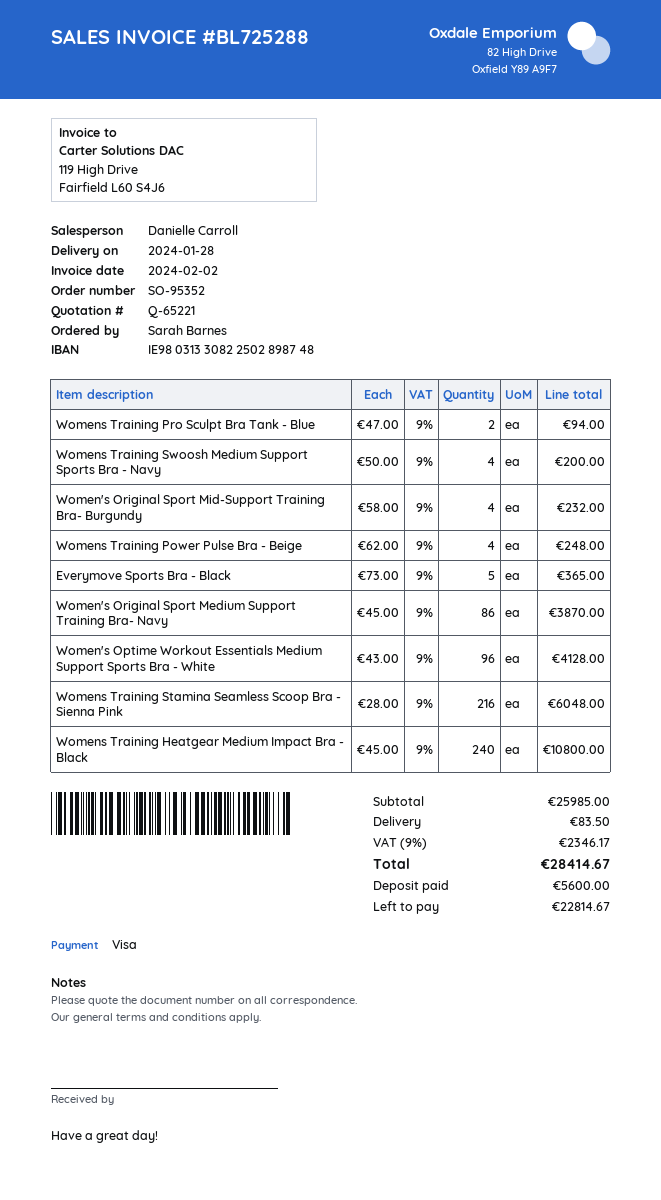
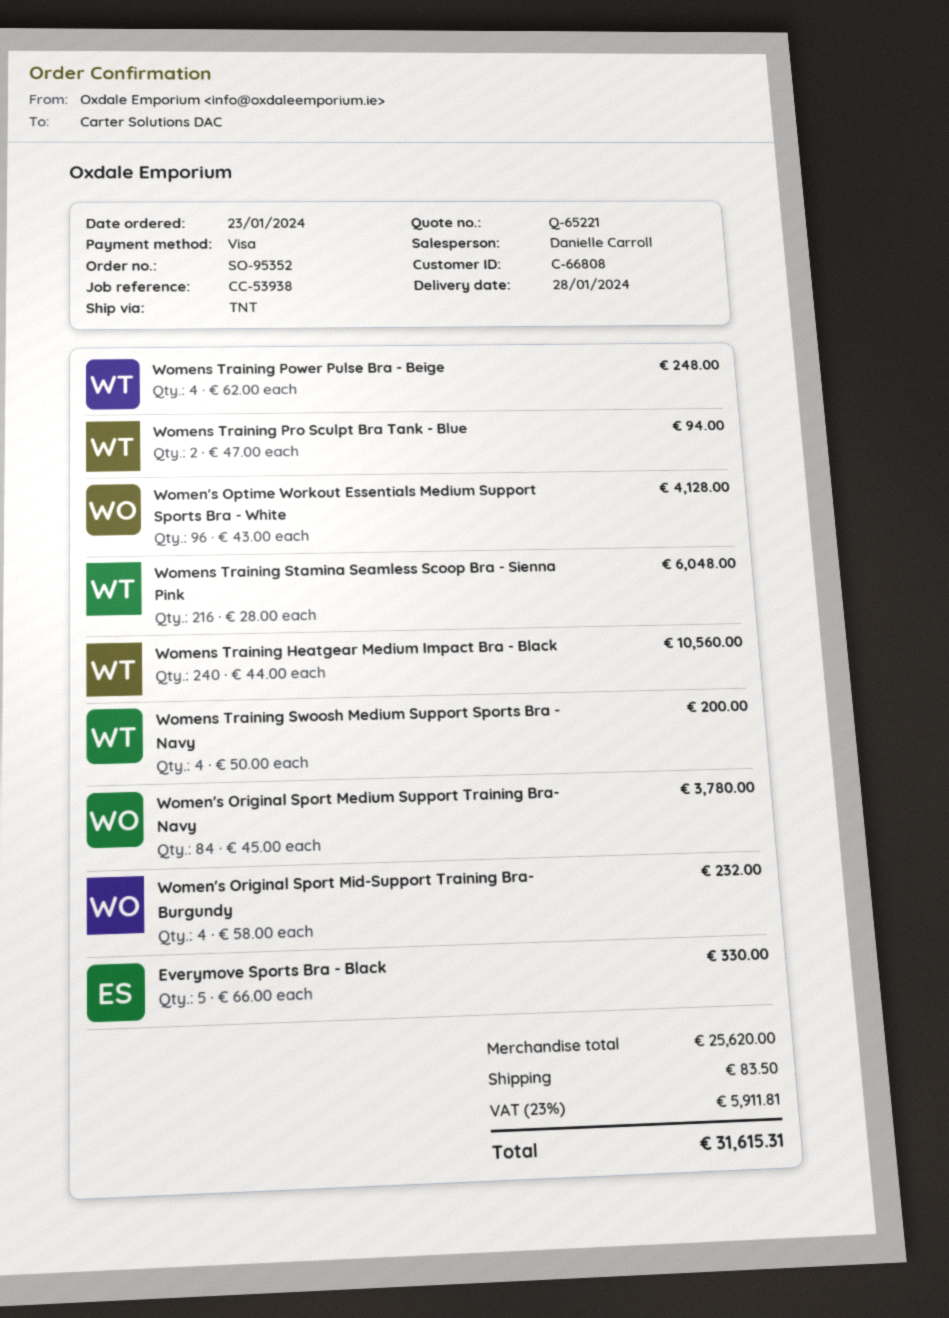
Everymove Sports Bra - Black: 5 x 73.00 = 365.00 -> 5 x 66.00 = 330.00
Women's Original Sport Medium Support Training Bra- Navy: 86 x 45.00 = 3870.00 -> 84 x 45.00 = 3780.00
Womens Training Heatgear Medium Impact Bra - Black: 240 x 45.00 = 10800.00 -> 240 x 44.00 = 10560.00
subtotal: 25985.00 -> 25620.00
tax: 9% = 2346.17 -> 23% = 5911.81
total: 28414.67 -> 31615.31

